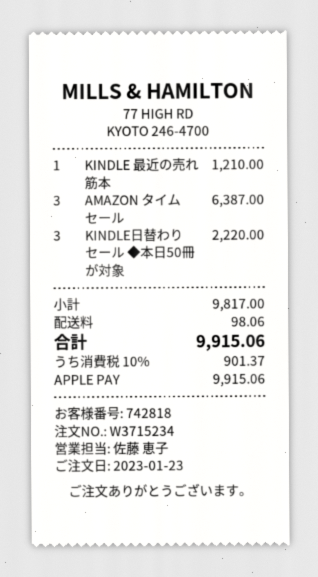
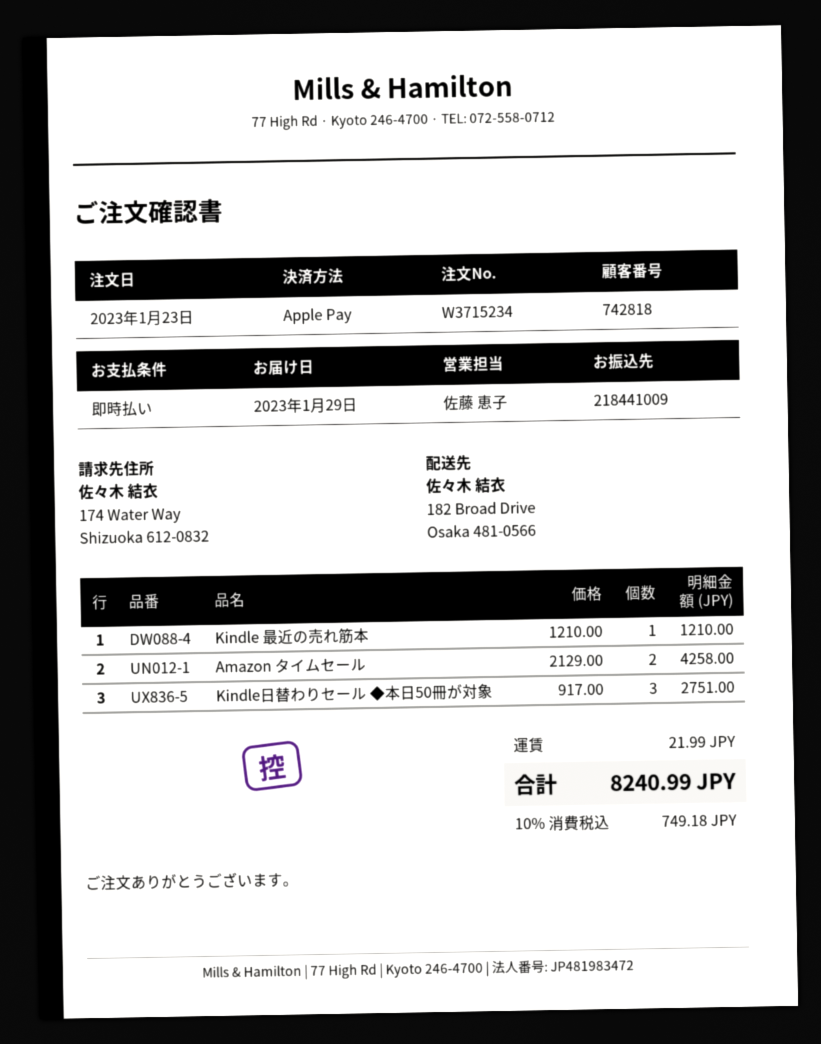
AMAZON タイムセール: 3 for 6387.00 -> 2 for 4258.00
KINDLE日替わりセール ◆本日50冊が対象: 3 for 2220.00 -> 3 for 2751.00
shipping: 98.06 -> 21.99
tax: 10% = 901.37 -> 10% = 749.18
total: 9915.06 -> 8240.99

